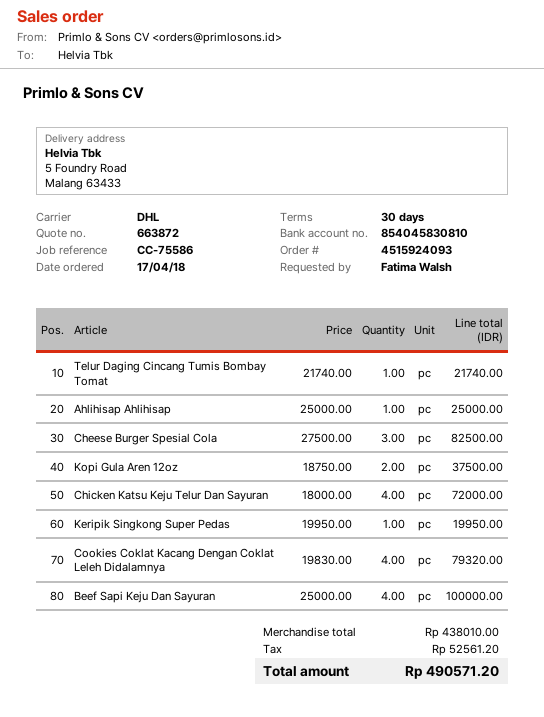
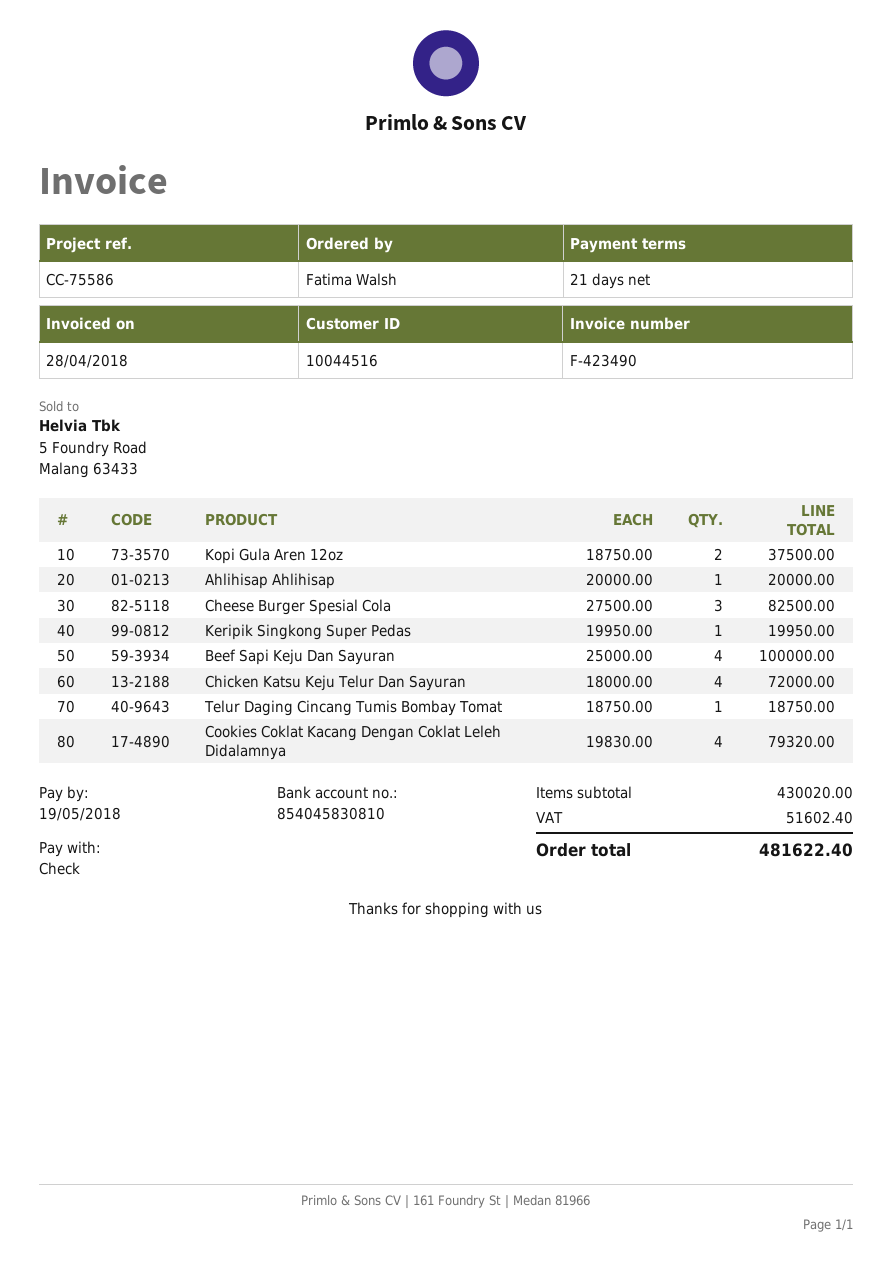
payment terms: 30 days -> 21 days
Telur Daging Cincang Tumis Bombay Tomat: 1 x 21740.00 = 21740.00 -> 1 x 18750.00 = 18750.00
Ahlihisap Ahlihisap: 1 x 25000.00 = 25000.00 -> 1 x 20000.00 = 20000.00
subtotal: 438010.00 -> 430020.00
tax: 52561.20 -> 51602.40
total: 490571.20 -> 481622.40

